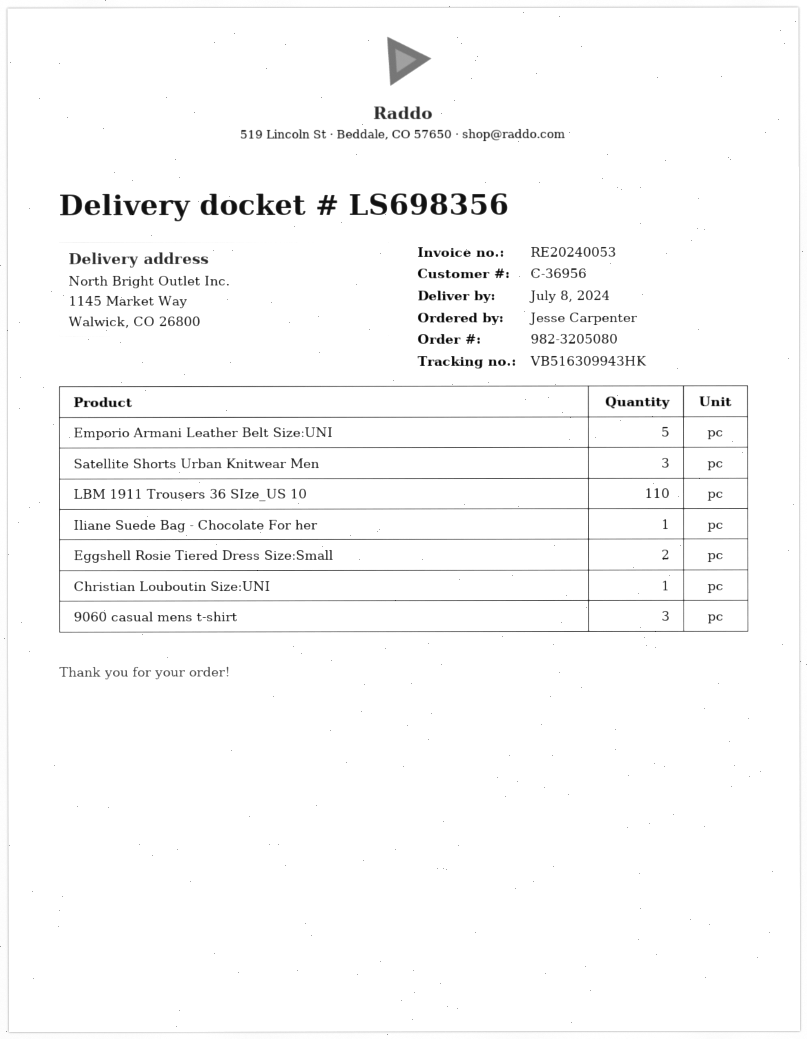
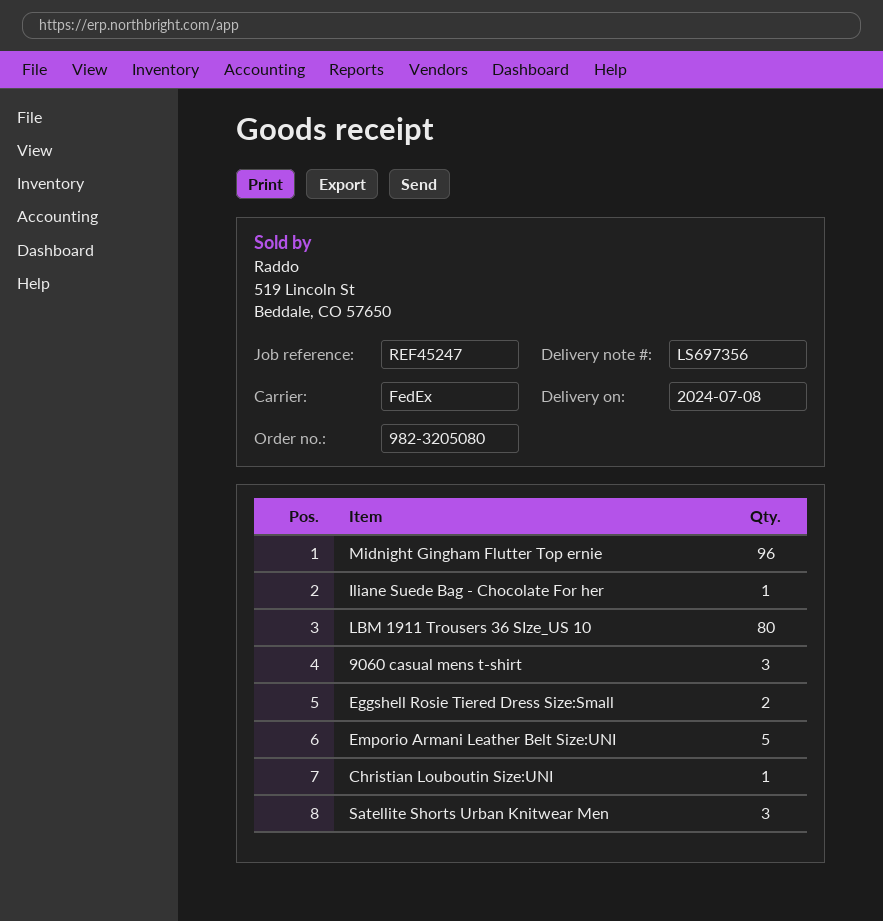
delivery note number: LS698356 -> LS697356
LBM 1911 Trousers 36 SIze_US 10: 110 -> 80
Midnight Gingham Flutter Top ernie: none -> 96

